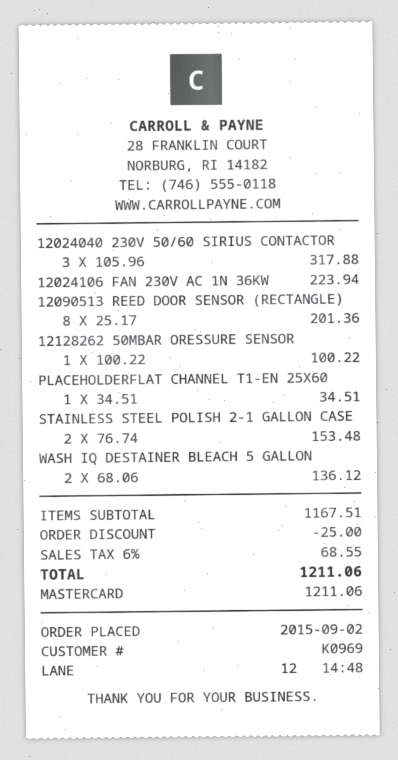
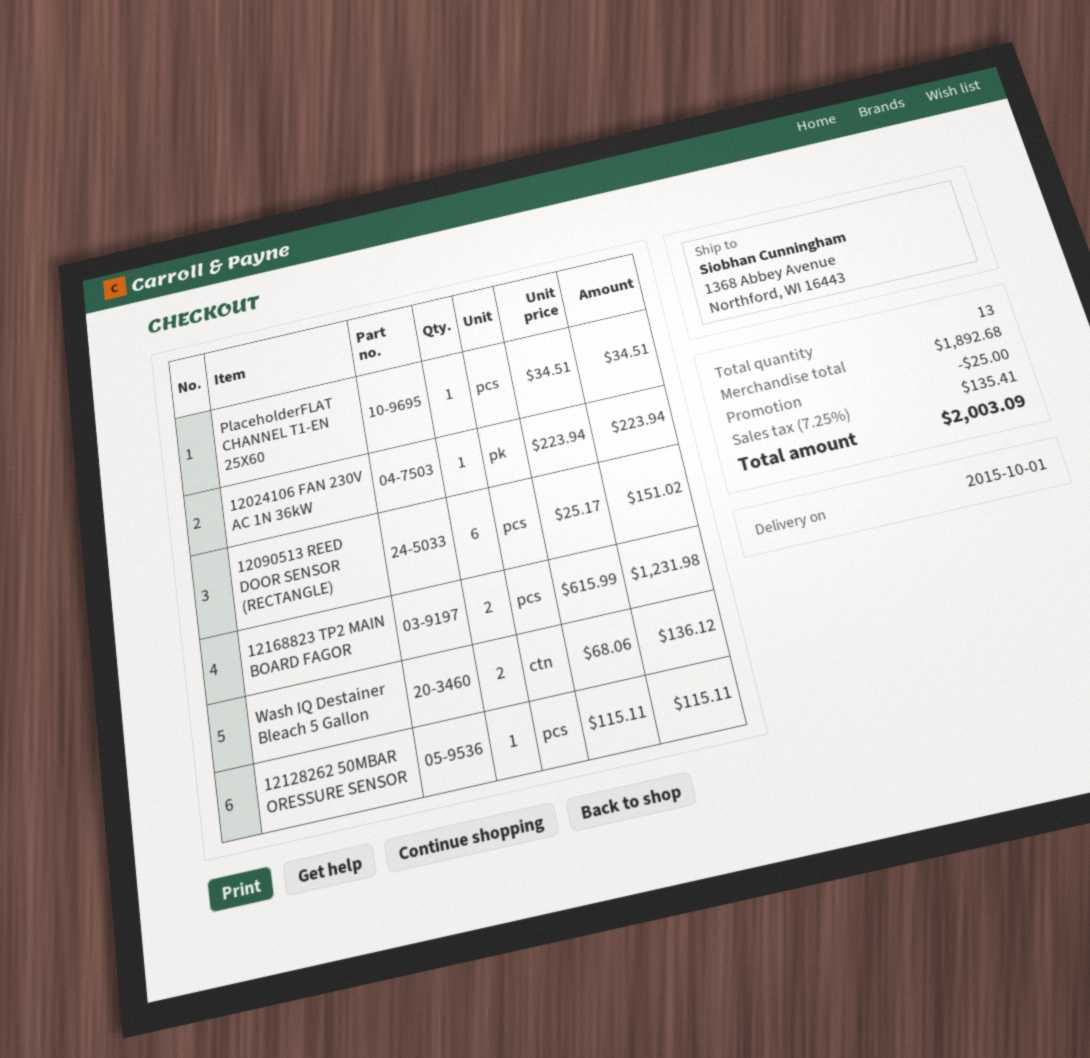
12024040 230V 50/60 SIRIUS CONTACTOR: 3 x 105.96 = 317.88 -> none
12090513 REED DOOR SENSOR (RECTANGLE): 8 x 25.17 = 201.36 -> 6 x 25.17 = 151.02
12128262 50MBAR ORESSURE SENSOR: 1 x 100.22 = 100.22 -> 1 x 115.11 = 115.11
STAINLESS STEEL POLISH 2-1 GALLON CASE: 2 x 76.74 = 153.48 -> none
12168823 TP2 MAIN BOARD FAGOR: none -> 2 x 615.99 = 1231.98
subtotal: 1167.51 -> 1892.68
tax: 6% = 68.55 -> 7.25% = 135.41
total: 1211.06 -> 2003.09

